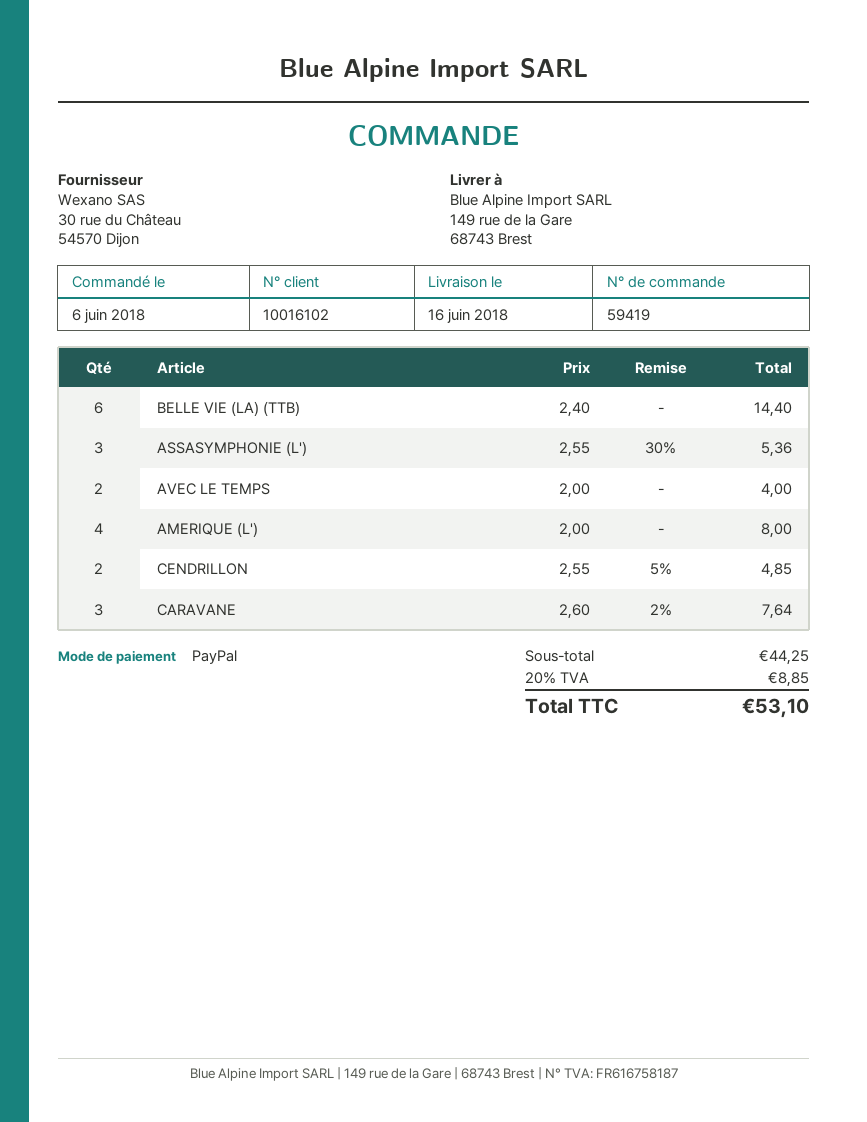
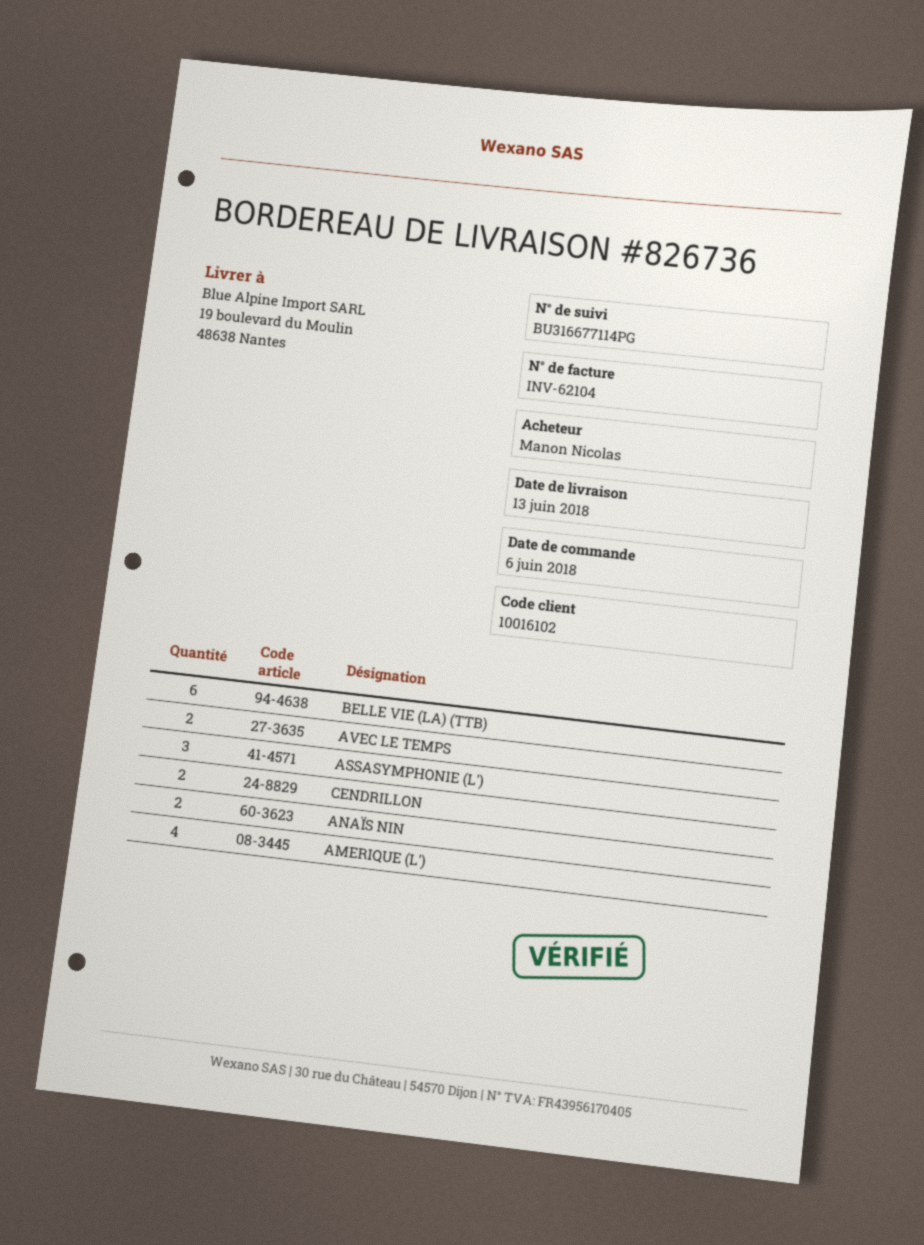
delivery date: 2018-06-16 -> 2018-06-13
ship to: 149 rue de la Gare, 68743 Brest -> 19 boulevard du Moulin, 48638 Nantes
CARAVANE: 3 -> none
ANAÏS NIN: none -> 2

